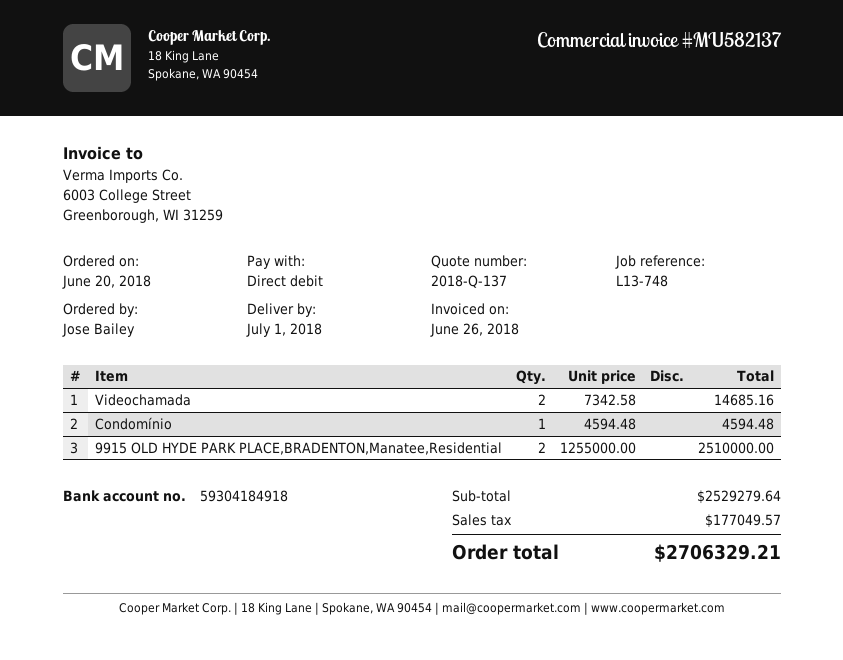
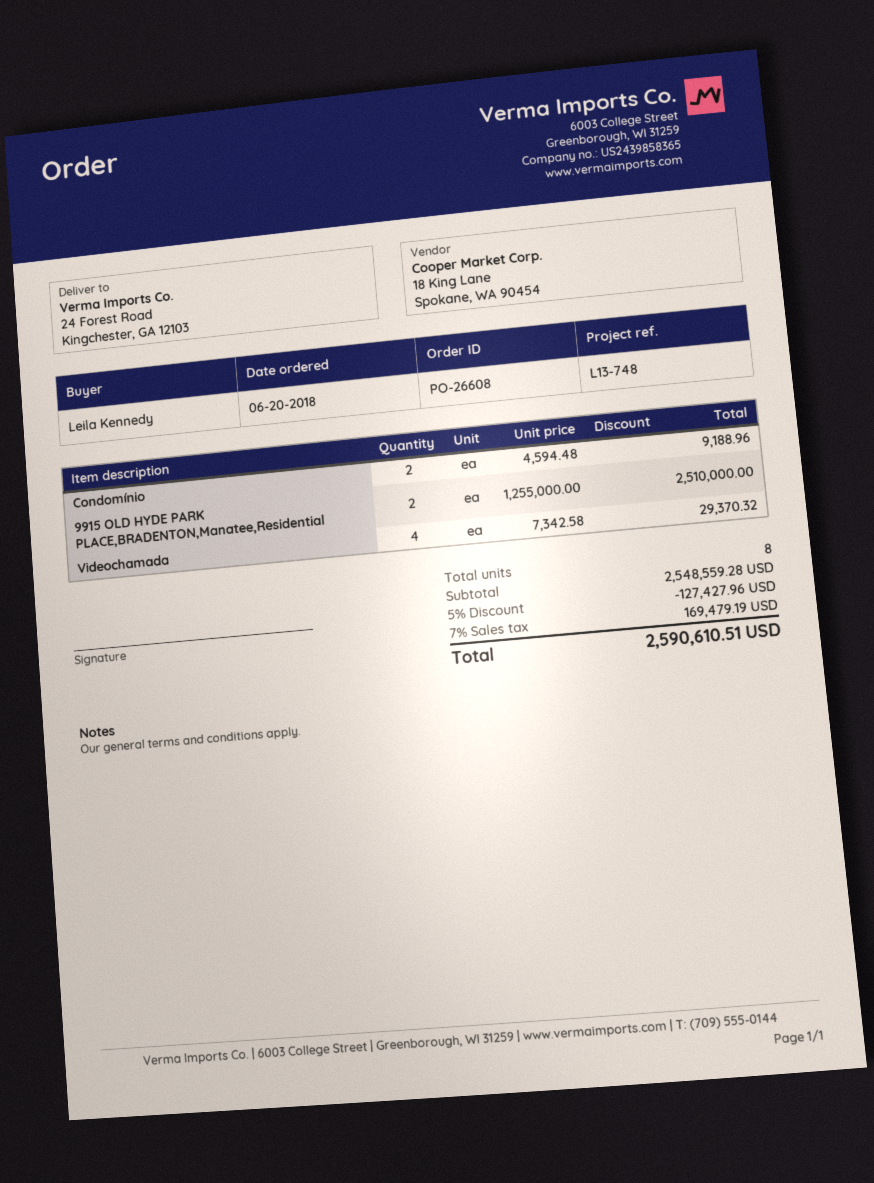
ordered by: Jose Bailey -> Leila Kennedy
Videochamada: 2 x 7342.58 = 14685.16 -> 4 x 7342.58 = 29370.32
Condomínio: 1 x 4594.48 = 4594.48 -> 2 x 4594.48 = 9188.96
subtotal: 2529279.64 -> 2548559.28
discount: none -> 5% = 127427.96
tax: 177049.57 -> 169479.19
total: 2706329.21 -> 2590610.51

